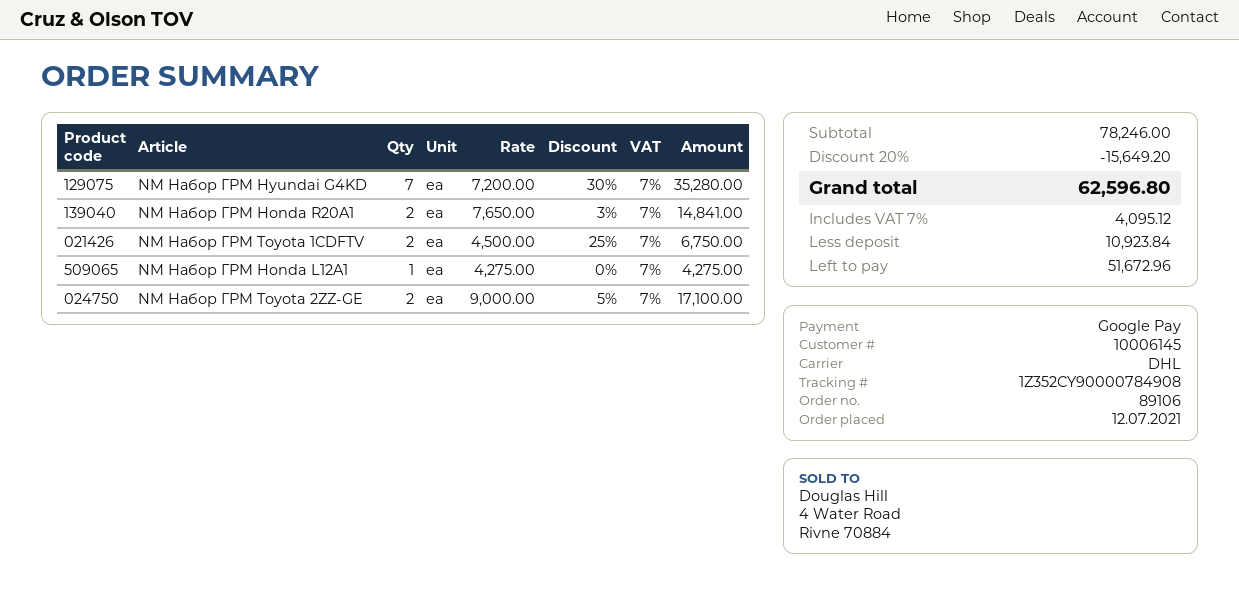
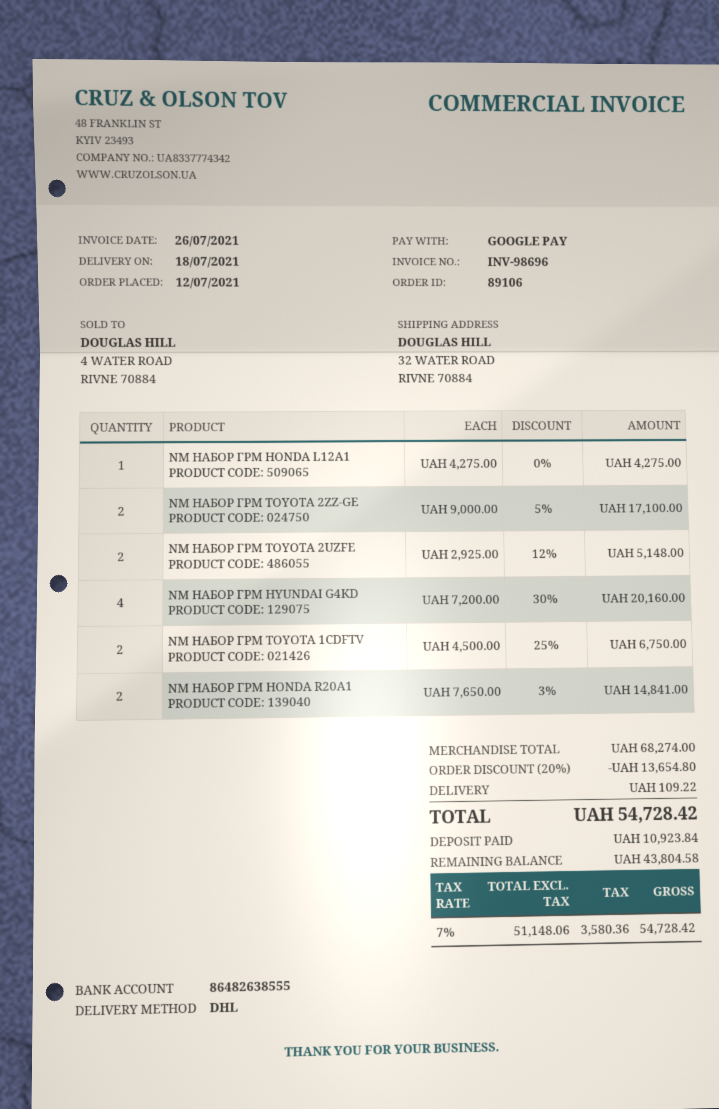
NM Набор ГРМ Hyundai G4KD: 7 x 7200.00 - 30% = 35280.00 -> 4 x 7200.00 - 30% = 20160.00
NM НАБОР ГРМ TOYOTA 2UZFE: none -> 2 x 2925.00 - 12% = 5148.00
subtotal: 78246.00 -> 68274.00
discount: 20% = 15649.20 -> 20% = 13654.80
shipping: none -> 109.22
tax: 7% = 4095.12 -> 7% = 3580.36
total: 62596.80 -> 54728.42
balance: 51672.96 -> 43804.58

